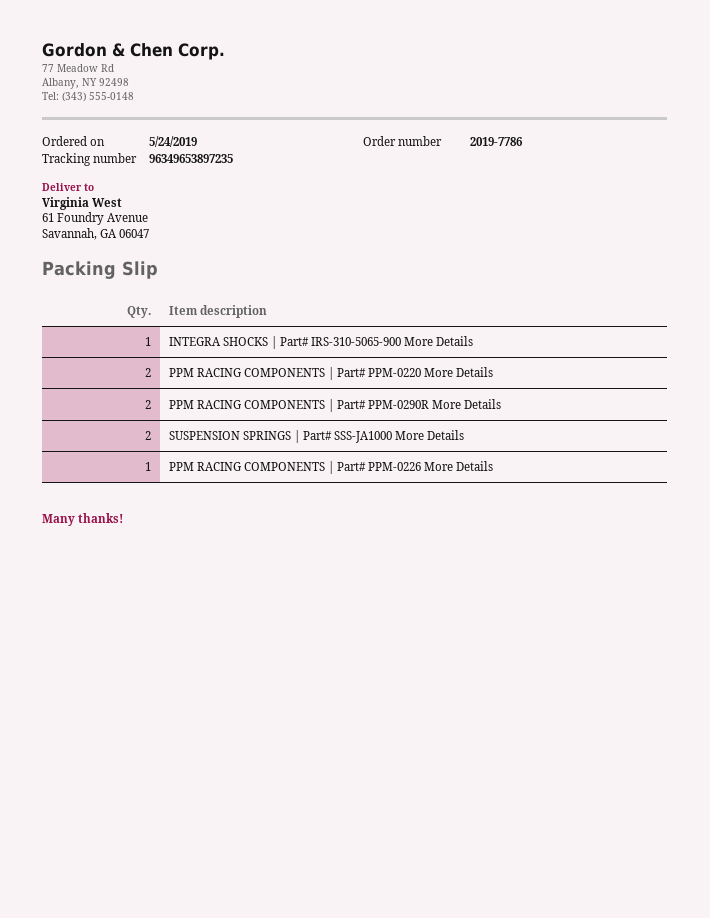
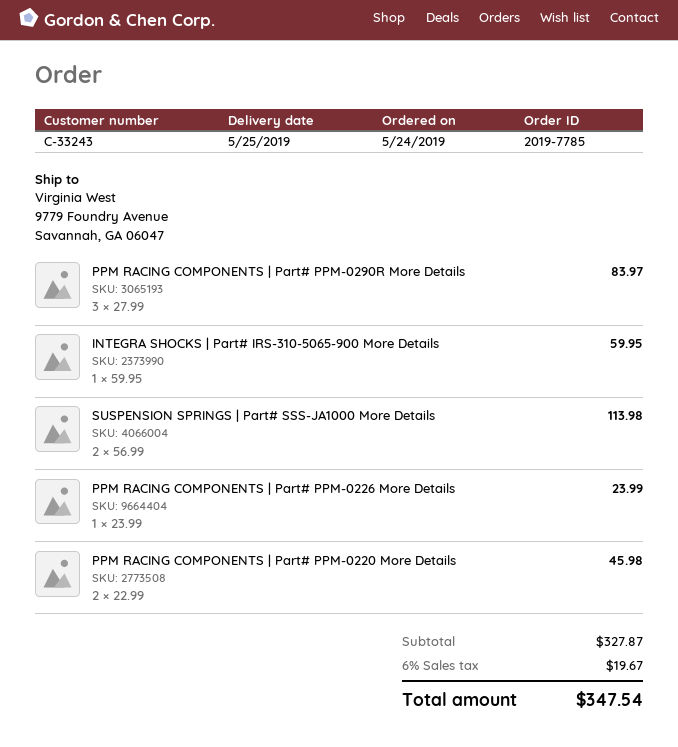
order number: 2019-7786 -> 2019-7785
ship to: 61 Foundry Avenue, Savannah, GA 06047 -> 9779 Foundry Avenue, Savannah, GA 06047
PPM RACING COMPONENTS | Part# PPM-0290R More Details: 2 -> 3

